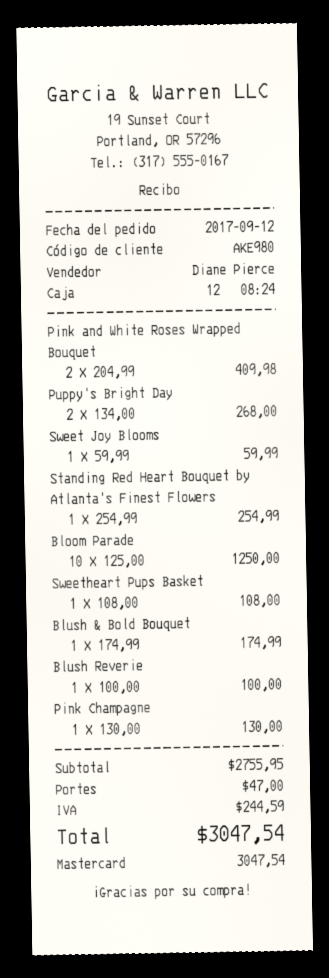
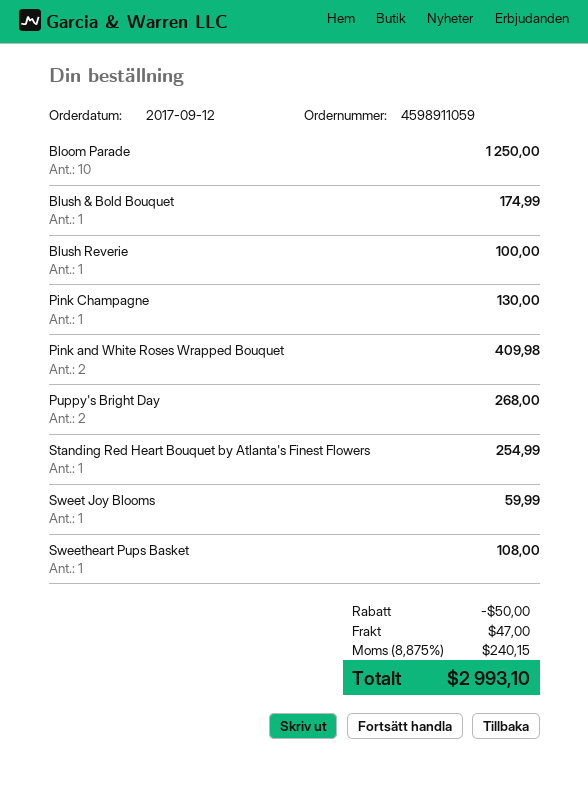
discount: none -> 50.00
tax: 244.59 -> 240.15
total: 3047.54 -> 2993.10

